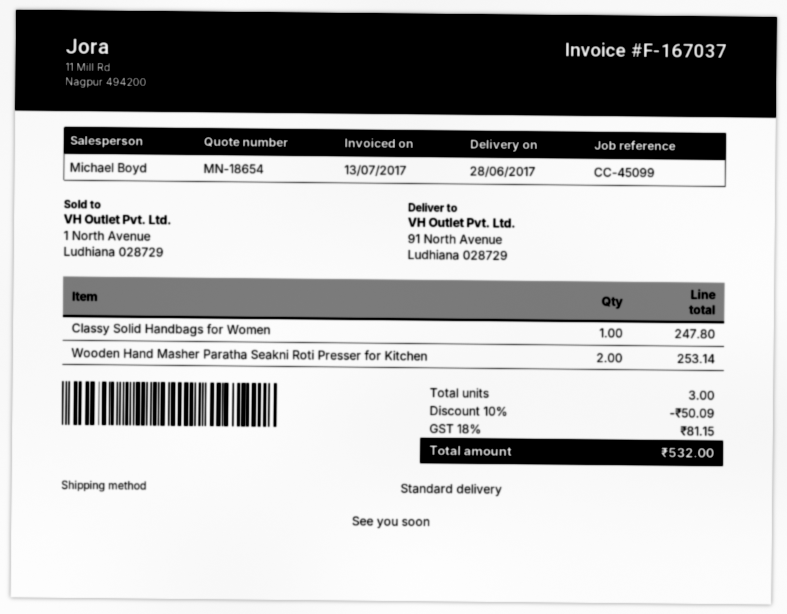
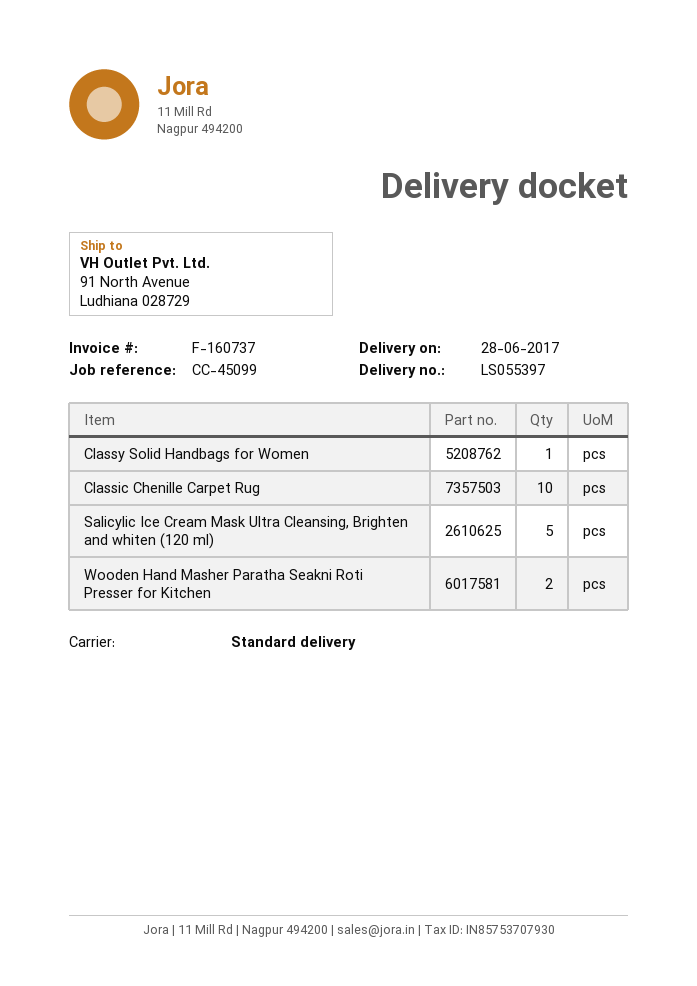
invoice number: F-167037 -> F-160737
Classic Chenille Carpet Rug: none -> 10
Salicylic Ice Cream Mask Ultra Cleansing, Brighten and whiten (120 ml): none -> 5

